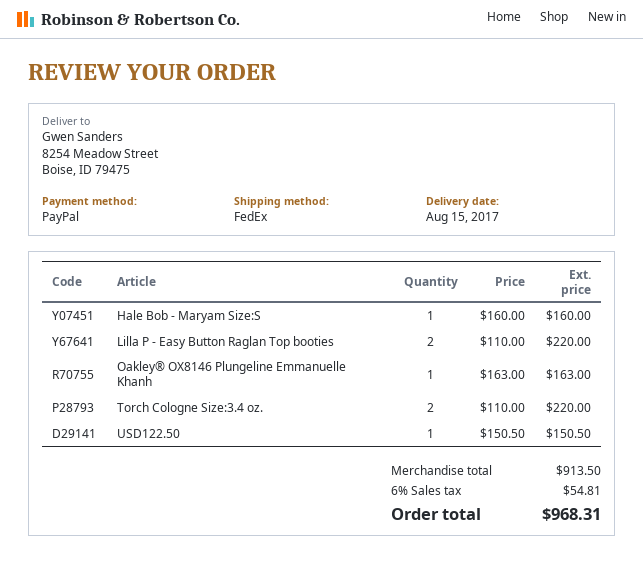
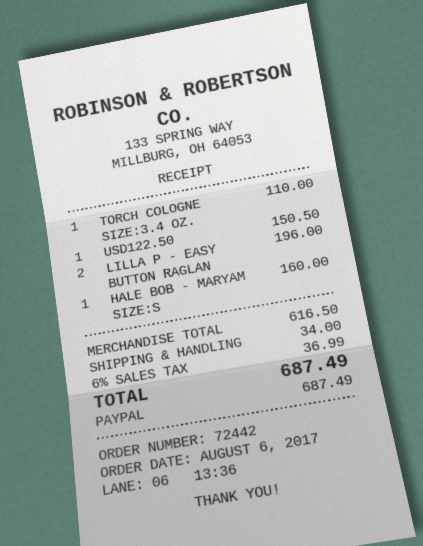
Lilla P - Easy Button Raglan Top booties: 2 for 220.00 -> 2 for 196.00
Oakley® OX8146 Plungeline Emmanuelle Khanh: 1 for 163.00 -> none
Torch Cologne Size:3.4 oz.: 2 for 220.00 -> 1 for 110.00
subtotal: 913.50 -> 616.50
shipping: none -> 34.00
tax: 6% = 54.81 -> 6% = 36.99
total: 968.31 -> 687.49

